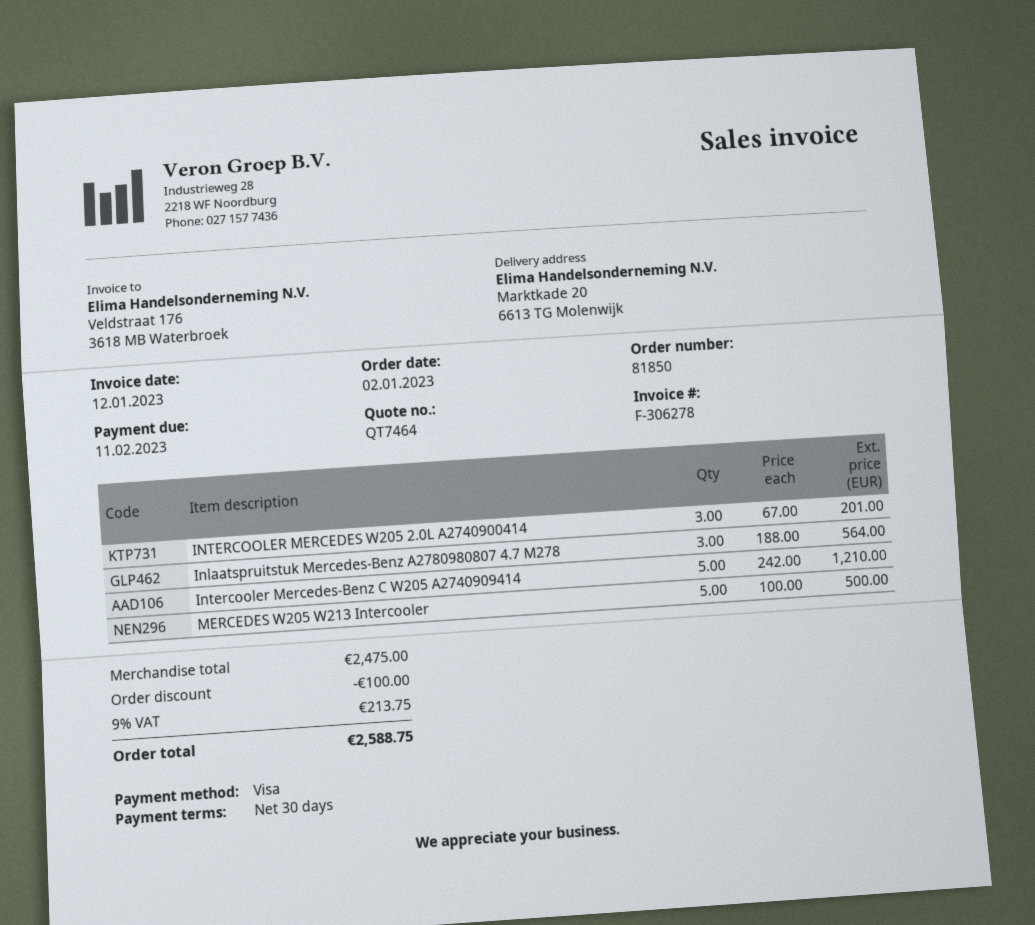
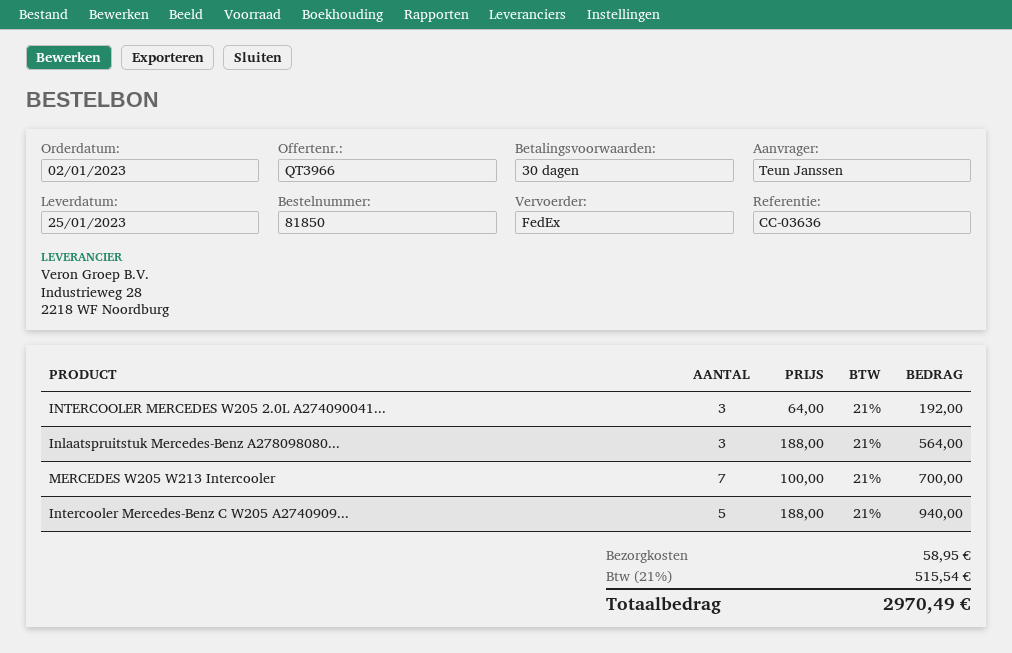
quote number: QT7464 -> QT3966
INTERCOOLER MERCEDES W205 2.0L A2740900414: 3 x 67.00 = 201.00 -> 3 x 64.00 = 192.00
Intercooler Mercedes-Benz C W205 A2740909414: 5 x 242.00 = 1210.00 -> 5 x 188.00 = 940.00
MERCEDES W205 W213 Intercooler: 5 x 100.00 = 500.00 -> 7 x 100.00 = 700.00
discount: 100.00 -> none
shipping: none -> 58.95
tax: 9% = 213.75 -> 21% = 515.54
total: 2588.75 -> 2970.49

